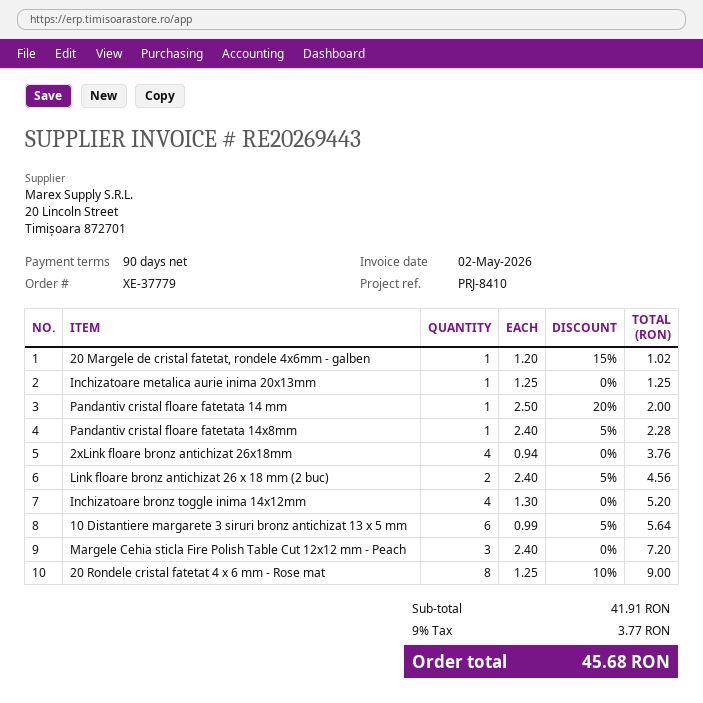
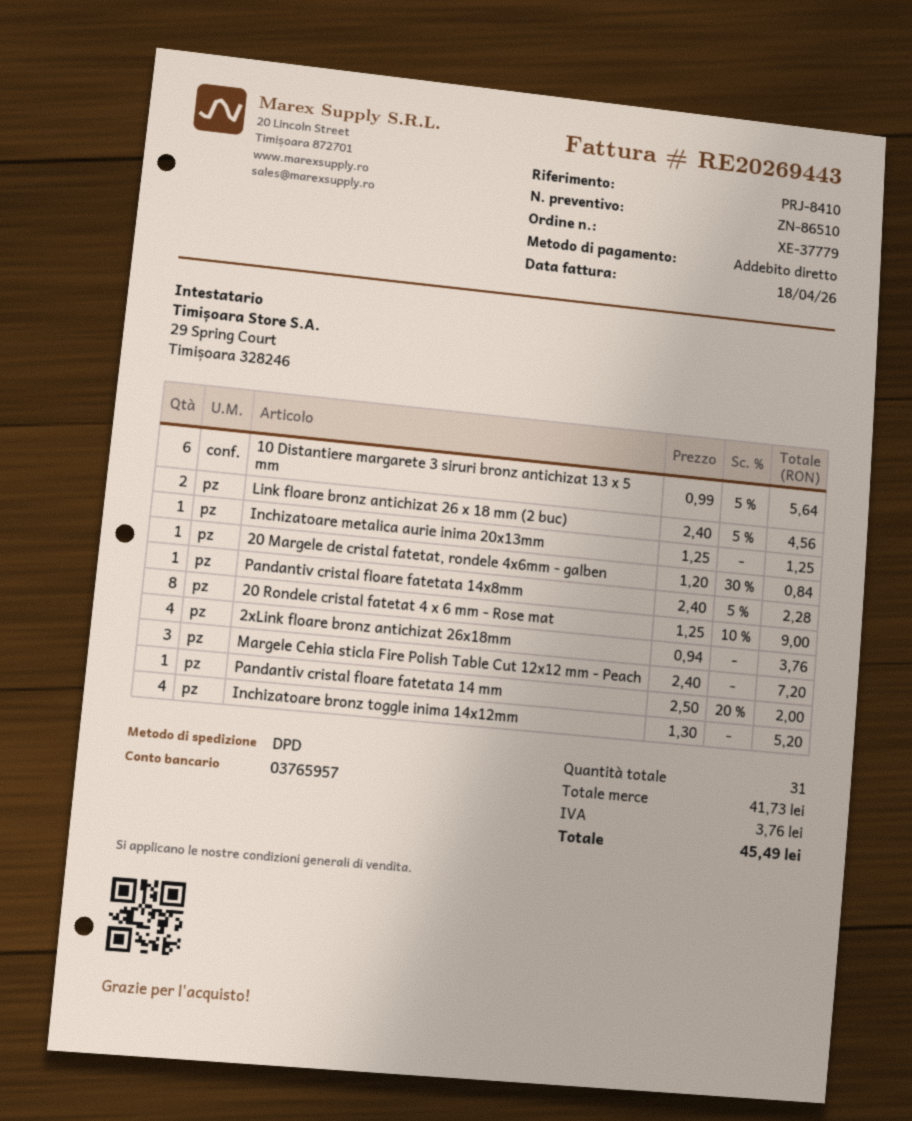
invoice date: 2026-05-02 -> 2026-04-18
20 Margele de cristal fatetat, rondele 4x6mm - galben: 1 x 1.20 - 15% = 1.02 -> 1 x 1.20 - 30% = 0.84
subtotal: 41.91 -> 41.73
tax: 3.77 -> 3.76
total: 45.68 -> 45.49

